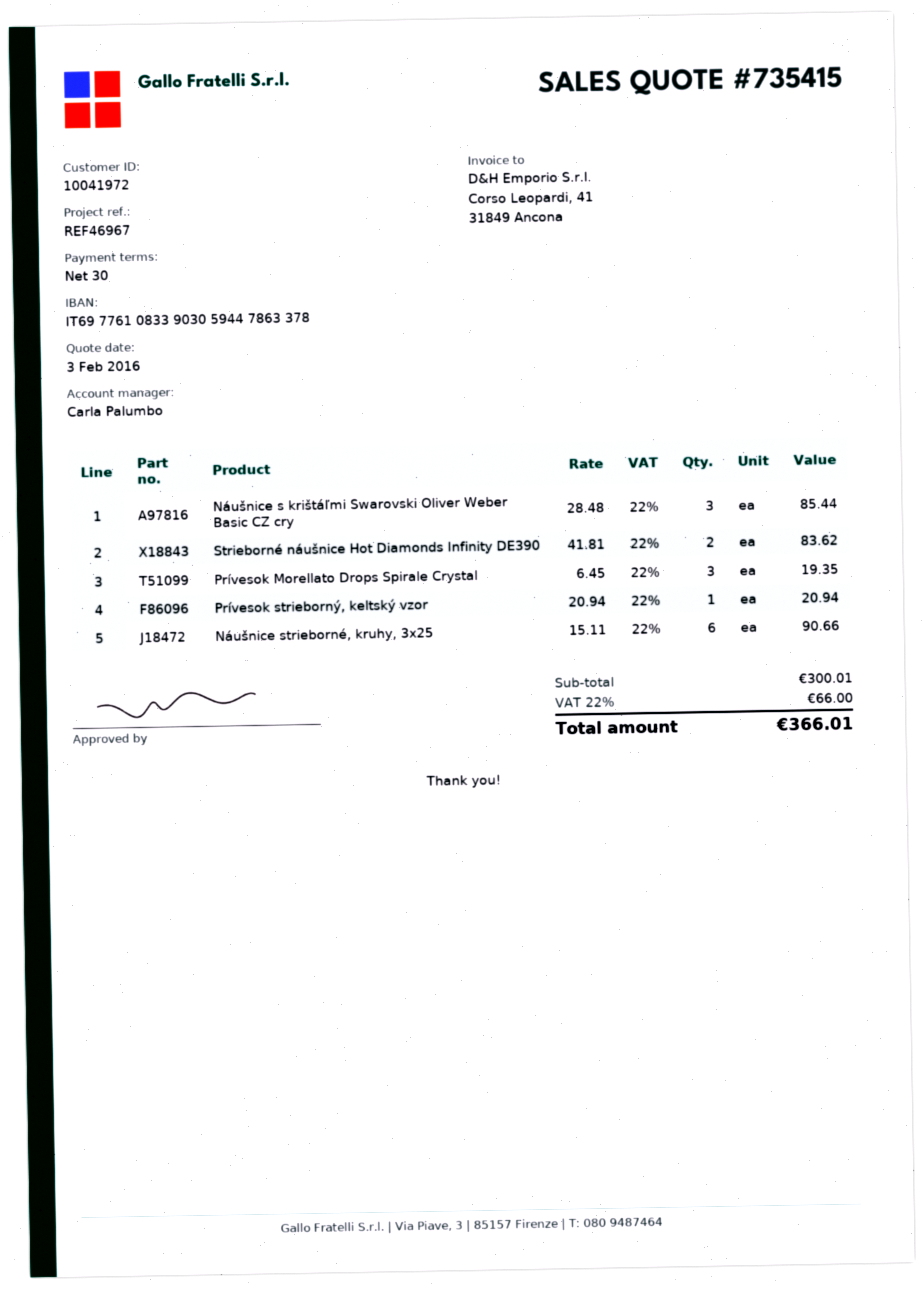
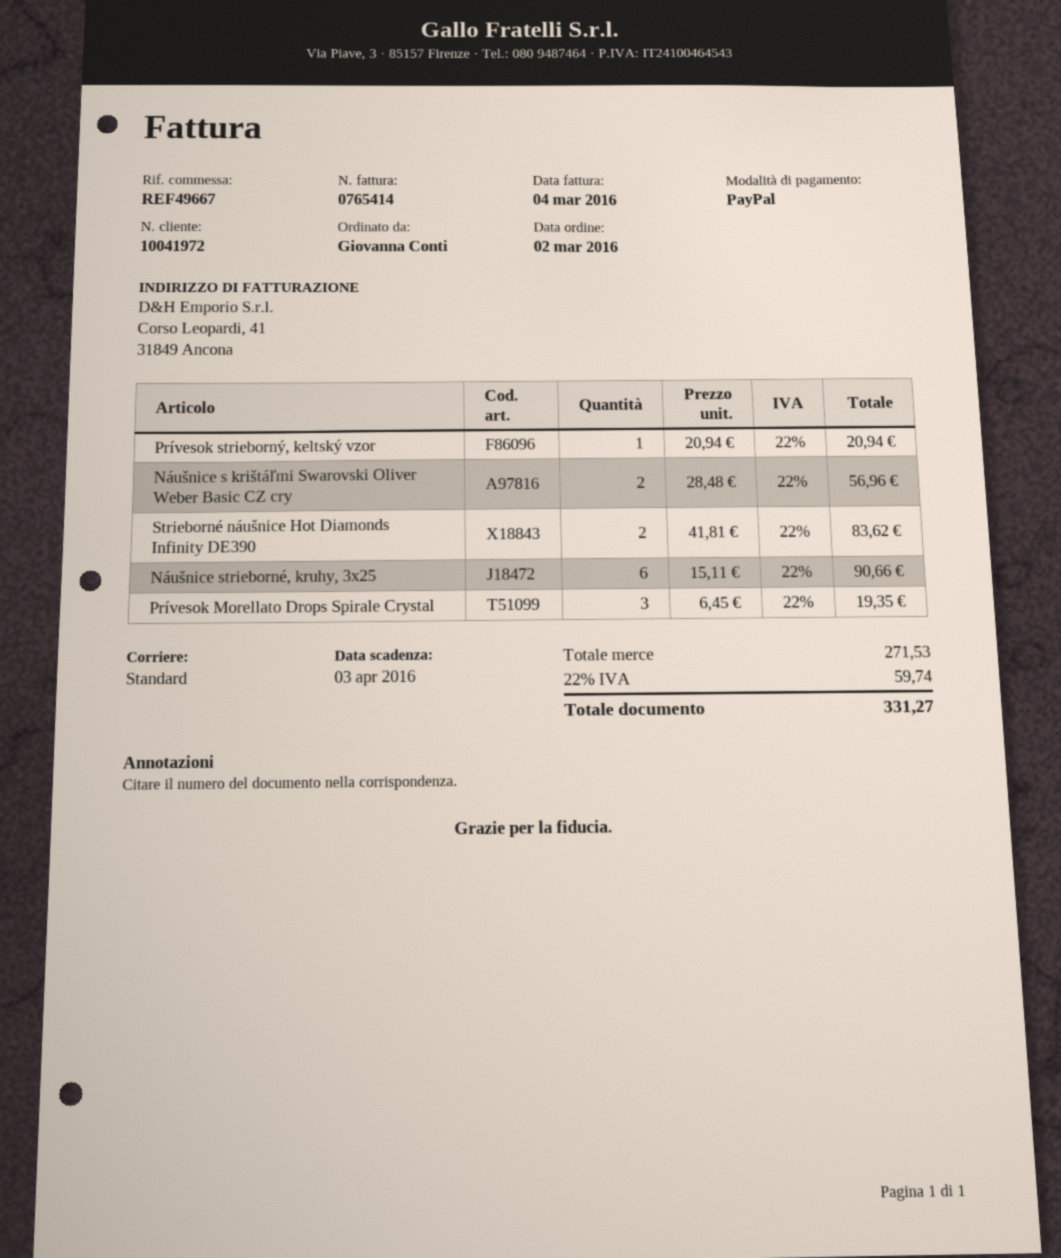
reference: REF46967 -> REF49667
Náušnice s krištáľmi Swarovski Oliver Weber Basic CZ cry: 3 x 28.48 = 85.44 -> 2 x 28.48 = 56.96
subtotal: 300.01 -> 271.53
tax: 22% = 66.00 -> 22% = 59.74
total: 366.01 -> 331.27

